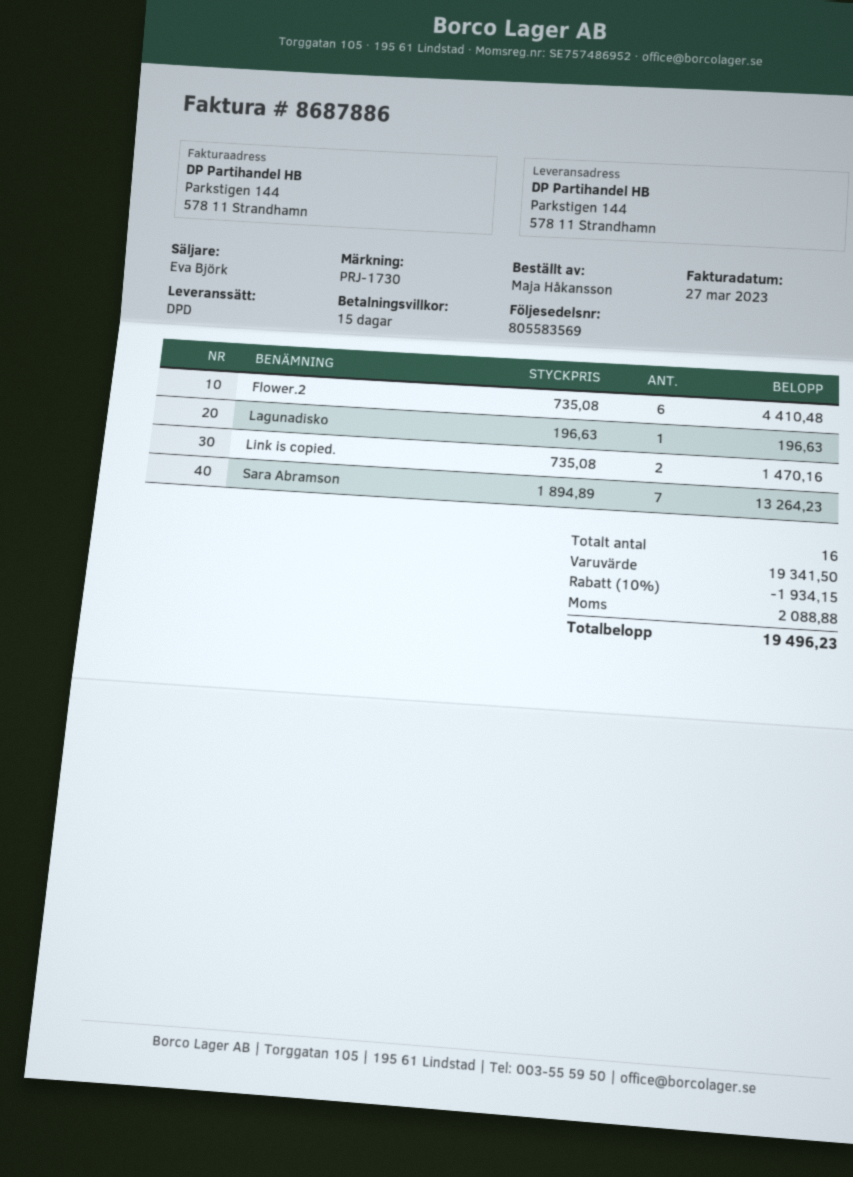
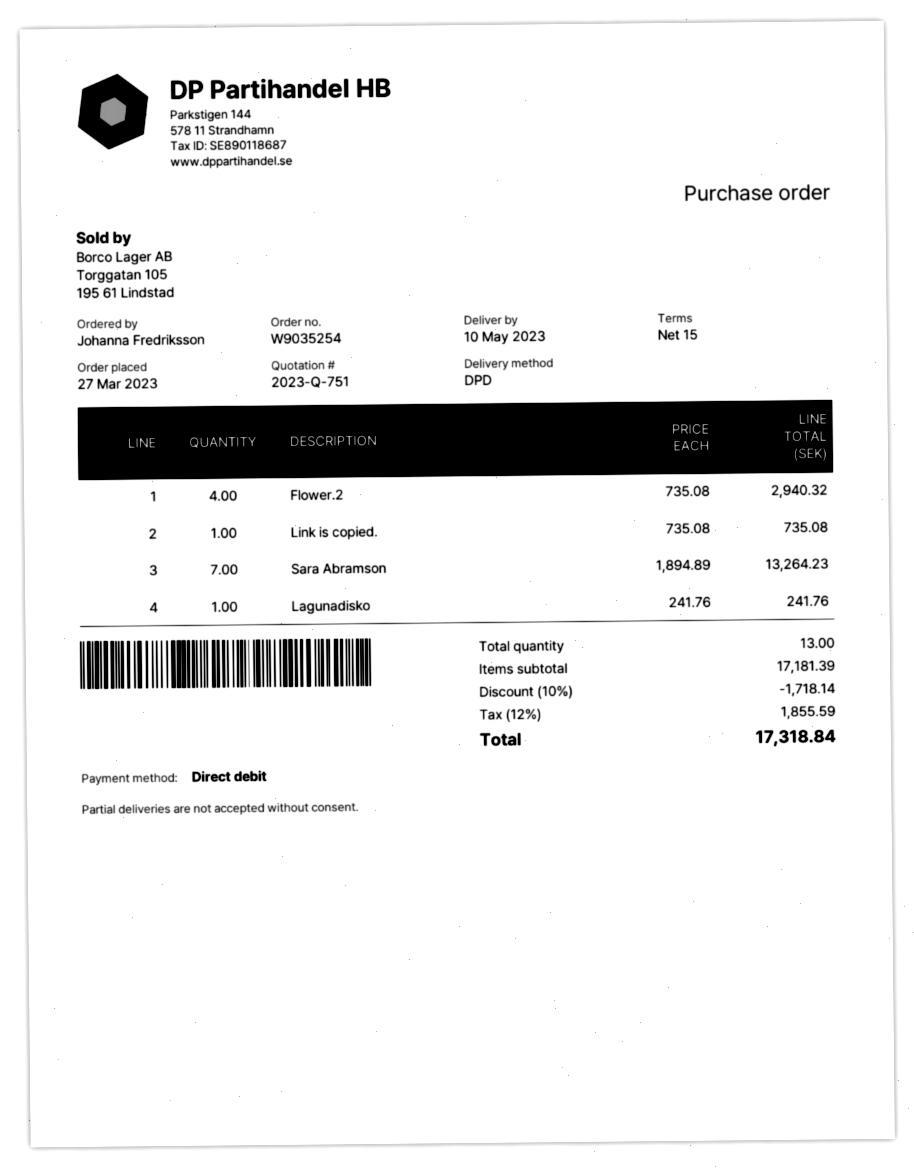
ordered by: Maja Håkansson -> Johanna Fredriksson
Flower.2: 6 x 735.08 = 4410.48 -> 4 x 735.08 = 2940.32
Lagunadisko: 1 x 196.63 = 196.63 -> 1 x 241.76 = 241.76
Link is copied.: 2 x 735.08 = 1470.16 -> 1 x 735.08 = 735.08
total quantity: 16 -> 13
subtotal: 19341.50 -> 17181.39
discount: 10% = 1934.15 -> 10% = 1718.14
tax: 2088.88 -> 1855.59
total: 19496.23 -> 17318.84

